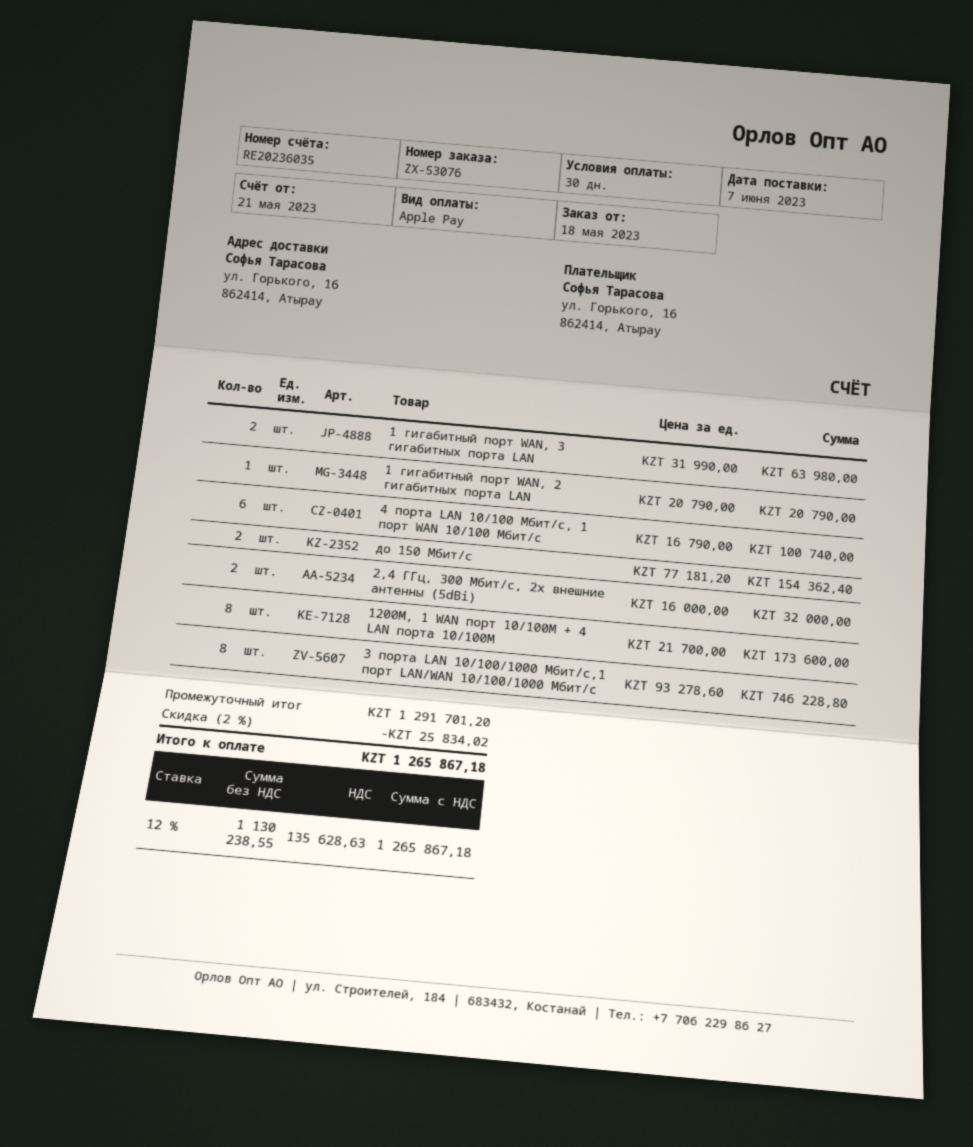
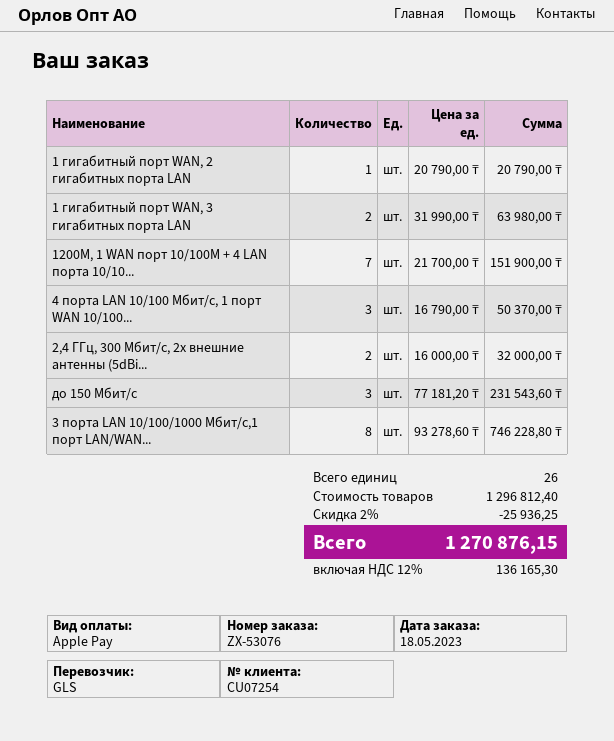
4 порта LAN 10/100 Мбит/с, 1 порт WAN 10/100 Мбит/с: 6 x 16790.00 = 100740.00 -> 3 x 16790.00 = 50370.00
до 150 Мбит/с: 2 x 77181.20 = 154362.40 -> 3 x 77181.20 = 231543.60
1200М, 1 WAN порт 10/100M + 4 LAN порта 10/100M: 8 x 21700.00 = 173600.00 -> 7 x 21700.00 = 151900.00
subtotal: 1291701.20 -> 1296812.40
discount: 2% = 25834.02 -> 2% = 25936.25
tax: 12% = 135628.63 -> 12% = 136165.30
total: 1265867.18 -> 1270876.15

